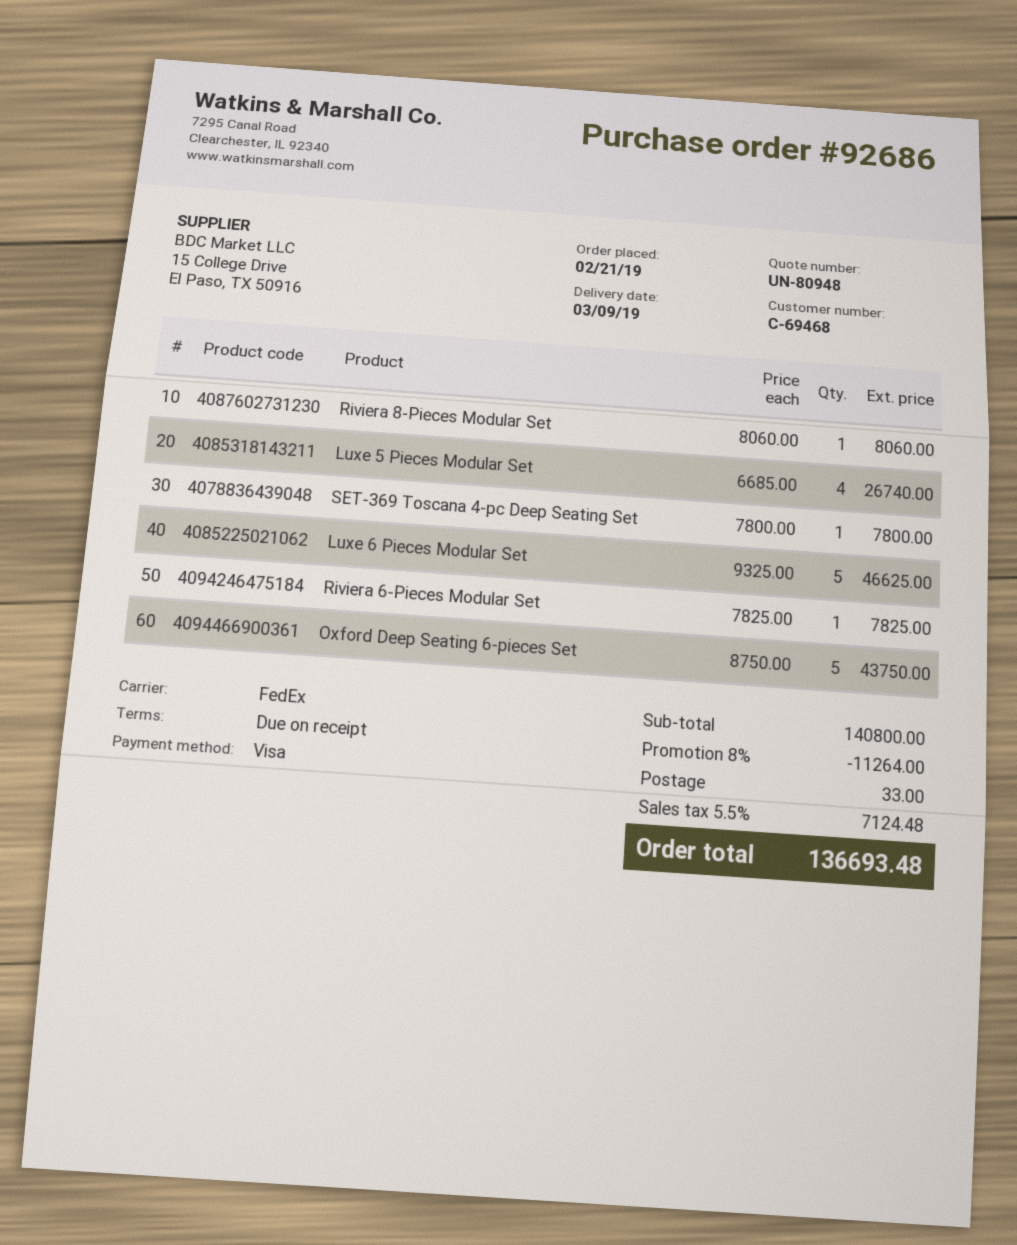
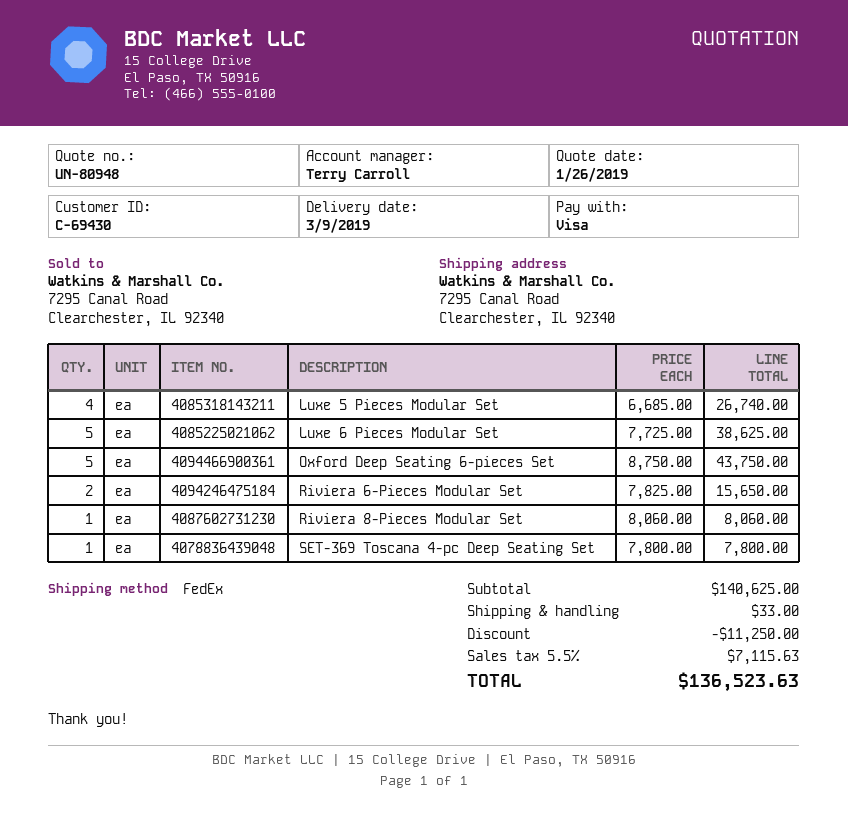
customer number: C-69468 -> C-69430
Luxe 6 Pieces Modular Set: 5 x 9325.00 = 46625.00 -> 5 x 7725.00 = 38625.00
Riviera 6-Pieces Modular Set: 1 x 7825.00 = 7825.00 -> 2 x 7825.00 = 15650.00
subtotal: 140800.00 -> 140625.00
discount: 11264.00 -> 11250.00
tax: 5.5% = 7124.48 -> 5.5% = 7115.63
total: 136693.48 -> 136523.63

